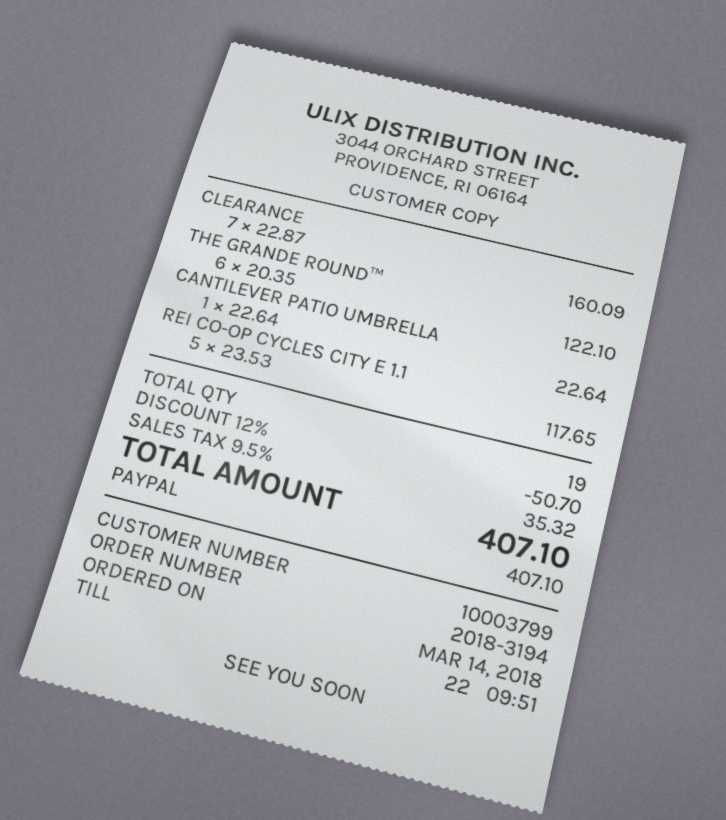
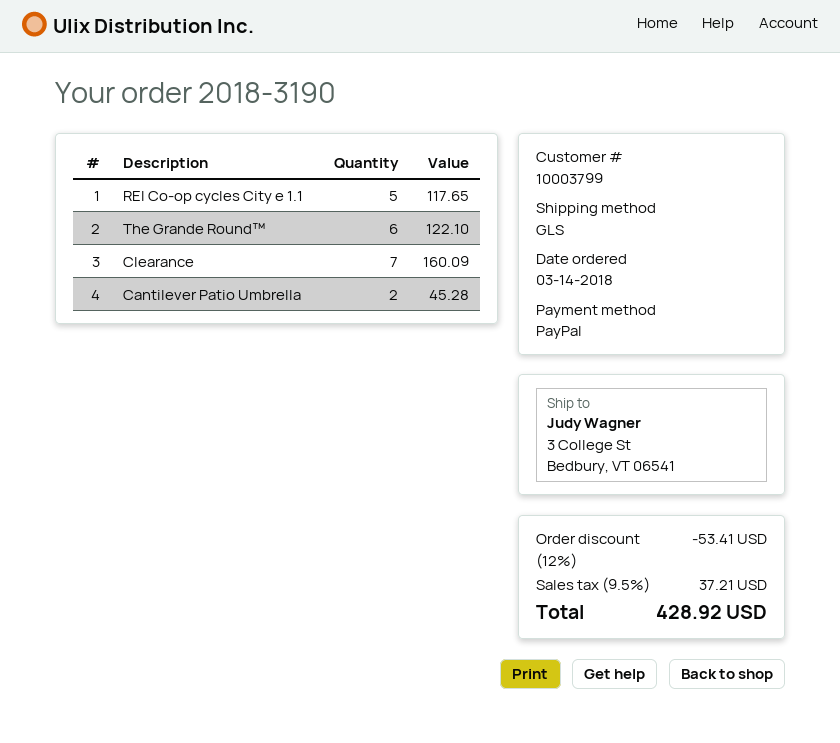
order number: 2018-3194 -> 2018-3190
CANTILEVER PATIO UMBRELLA: 1 for 22.64 -> 2 for 45.28
discount: 12% = 50.70 -> 12% = 53.41
tax: 9.5% = 35.32 -> 9.5% = 37.21
total: 407.10 -> 428.92

